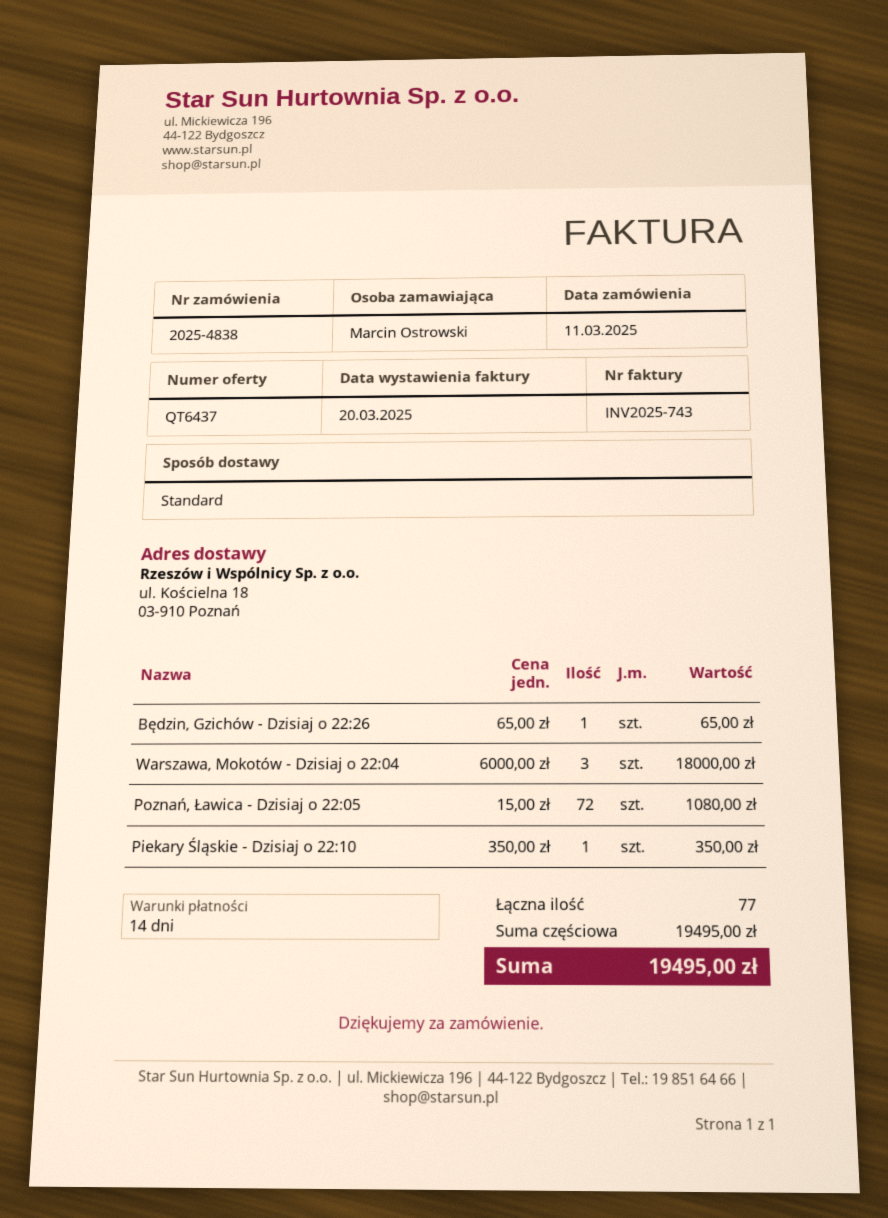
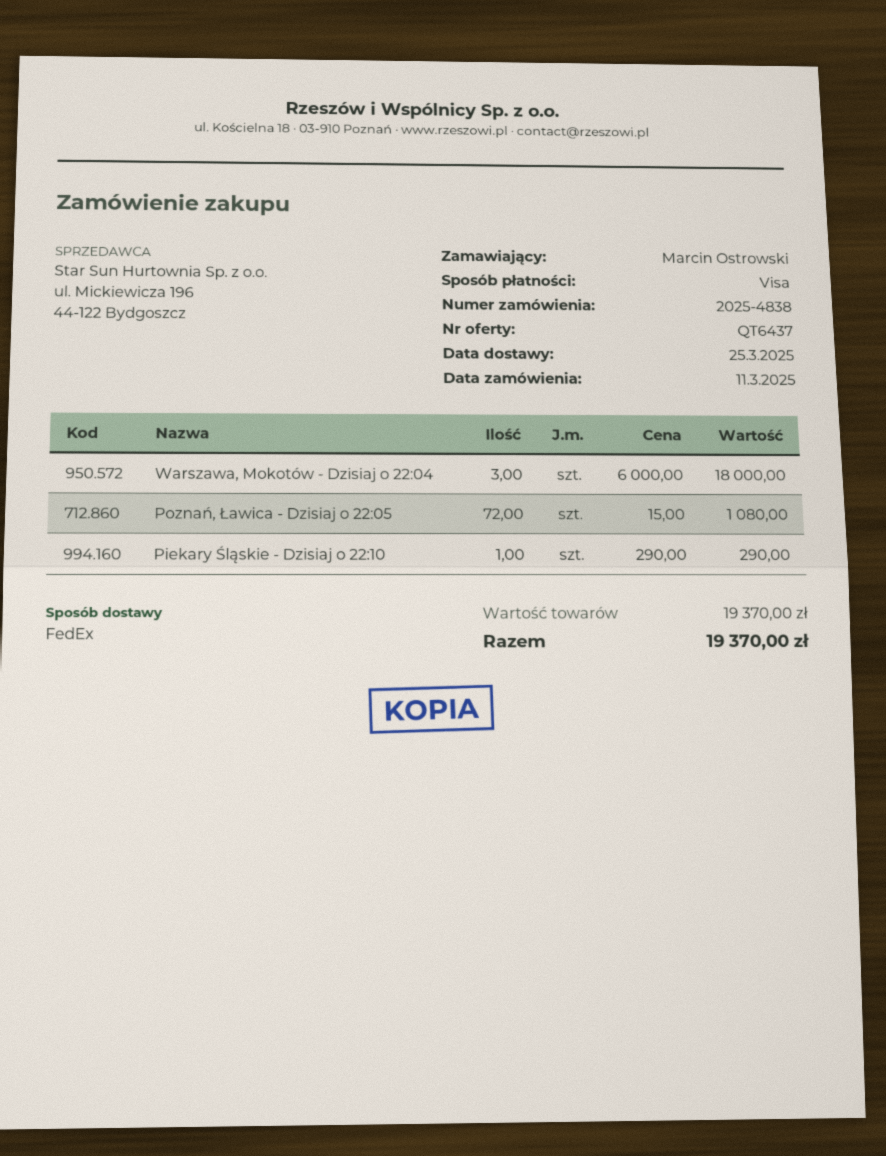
shipping method: standard -> FedEx
Będzin, Gzichów - Dzisiaj o 22:26: 1 x 65.00 = 65.00 -> none
Piekary Śląskie - Dzisiaj o 22:10: 1 x 350.00 = 350.00 -> 1 x 290.00 = 290.00
subtotal: 19495.00 -> 19370.00
total: 19495.00 -> 19370.00

